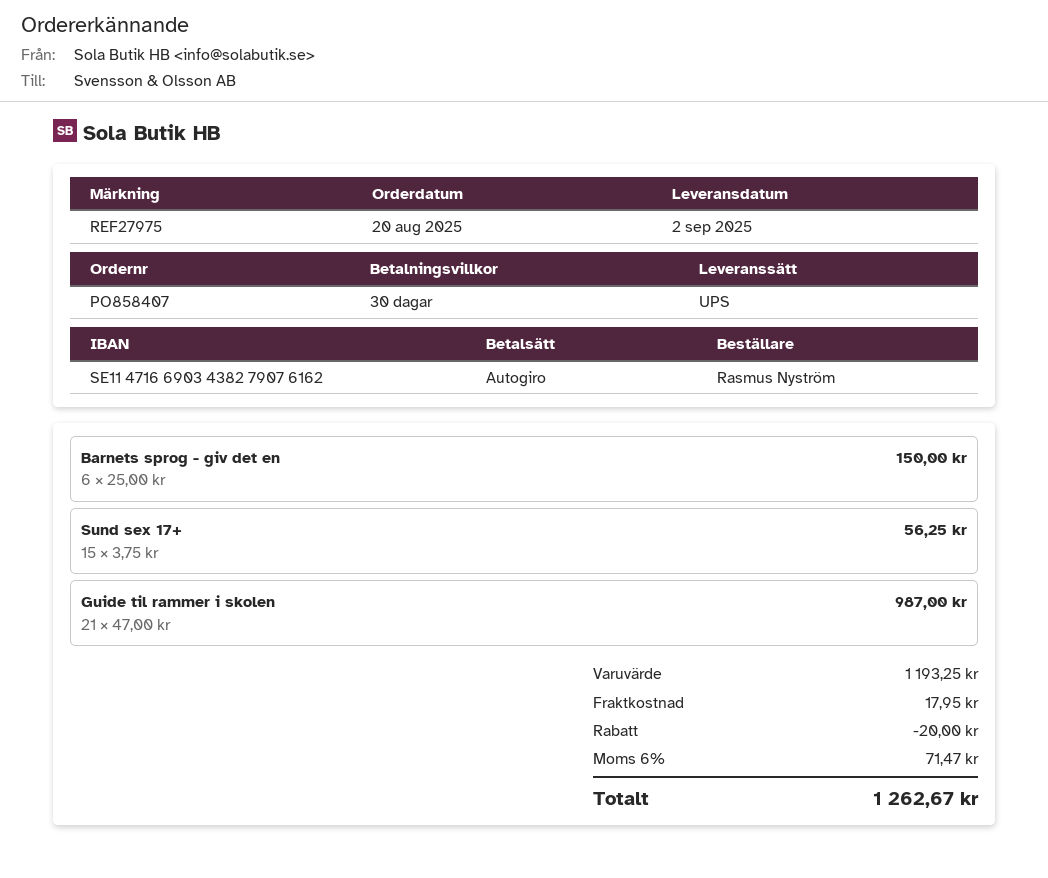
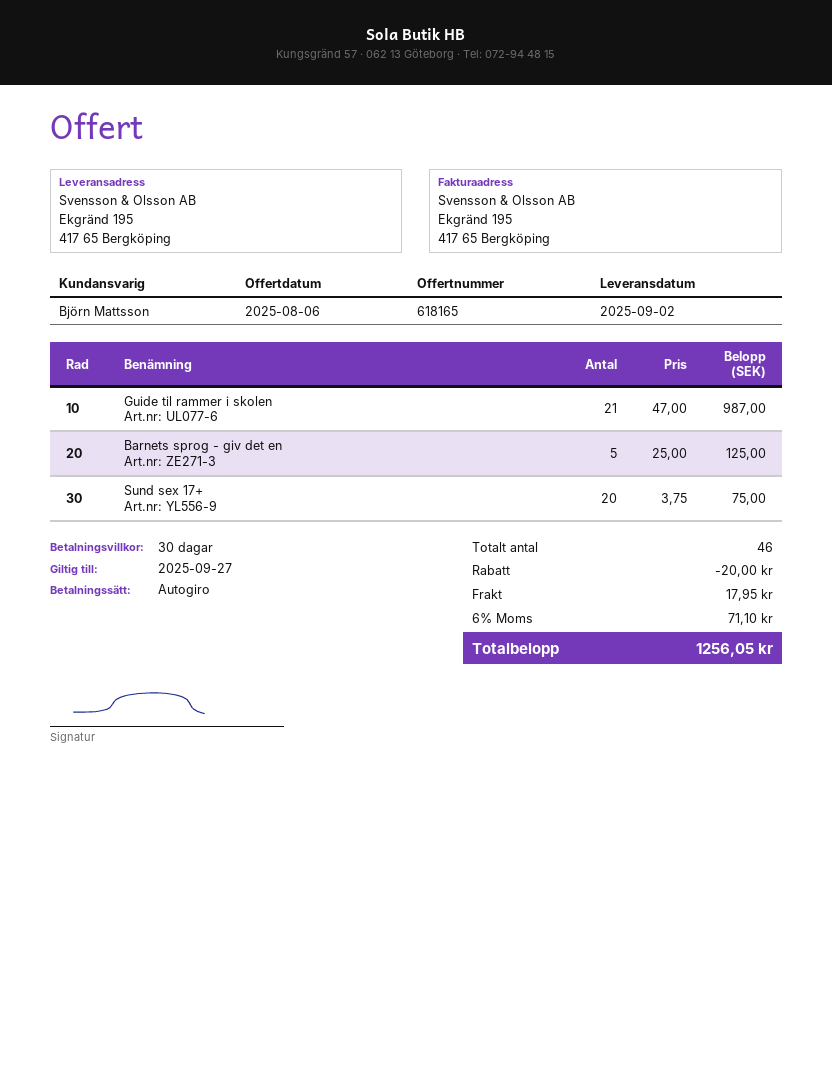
Barnets sprog - giv det en: 6 x 25.00 = 150.00 -> 5 x 25.00 = 125.00
Sund sex 17+: 15 x 3.75 = 56.25 -> 20 x 3.75 = 75.00
tax: 6% = 71.47 -> 6% = 71.10
total: 1262.67 -> 1256.05

